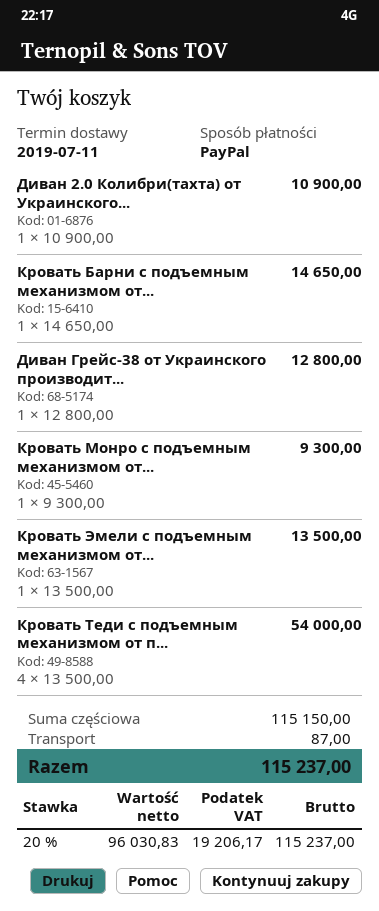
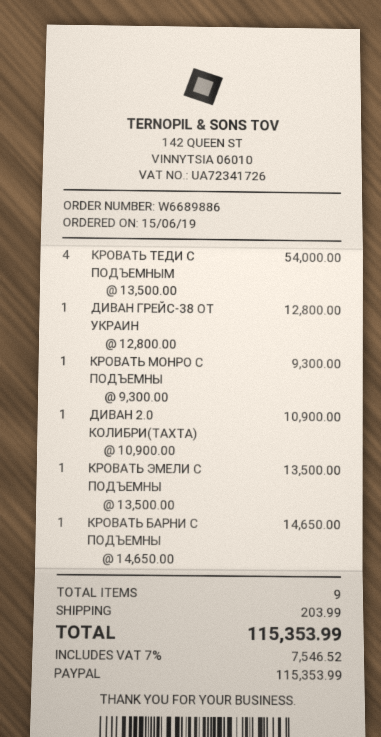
shipping: 87.00 -> 203.99
tax: 20% = 19206.17 -> 7% = 7546.52
total: 115237.00 -> 115353.99

